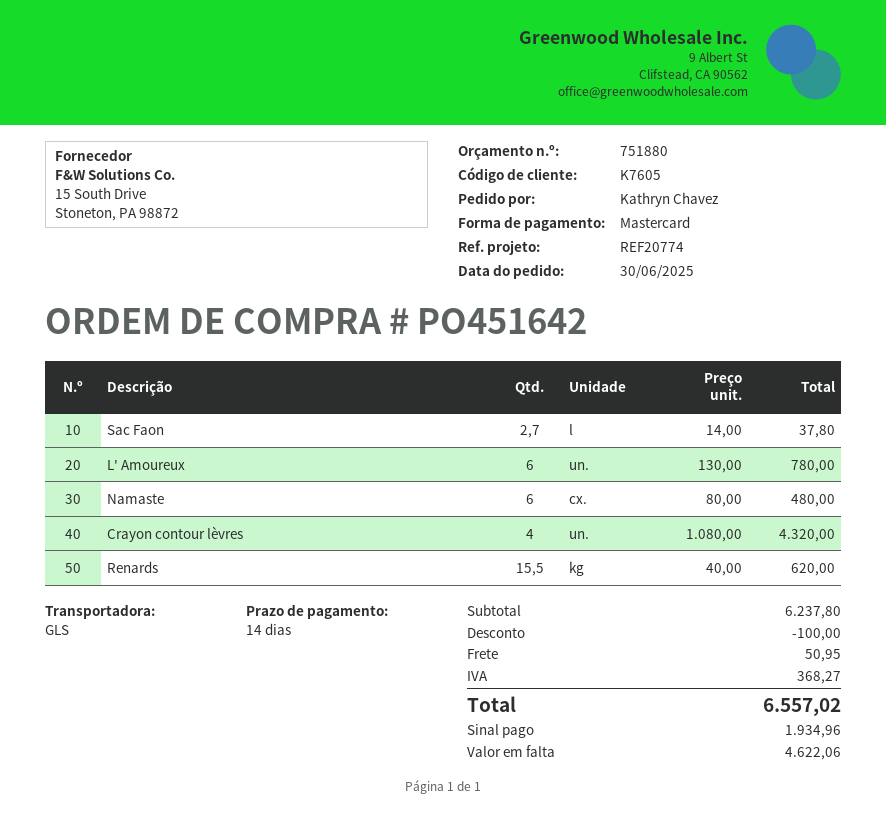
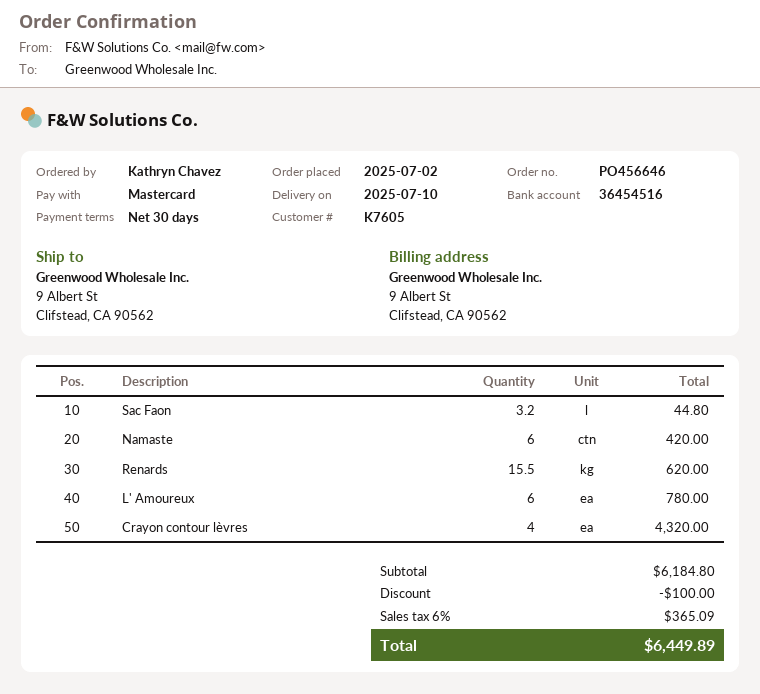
order number: PO451642 -> PO456646
order date: 2025-06-30 -> 2025-07-02
payment terms: 14 days -> 30 days
Sac Faon: 2.7 for 37.80 -> 3.2 for 44.80
Namaste: 6 for 480.00 -> 6 for 420.00
subtotal: 6237.80 -> 6184.80
shipping: 50.95 -> none
tax: 368.27 -> 365.09
total: 6557.02 -> 6449.89

